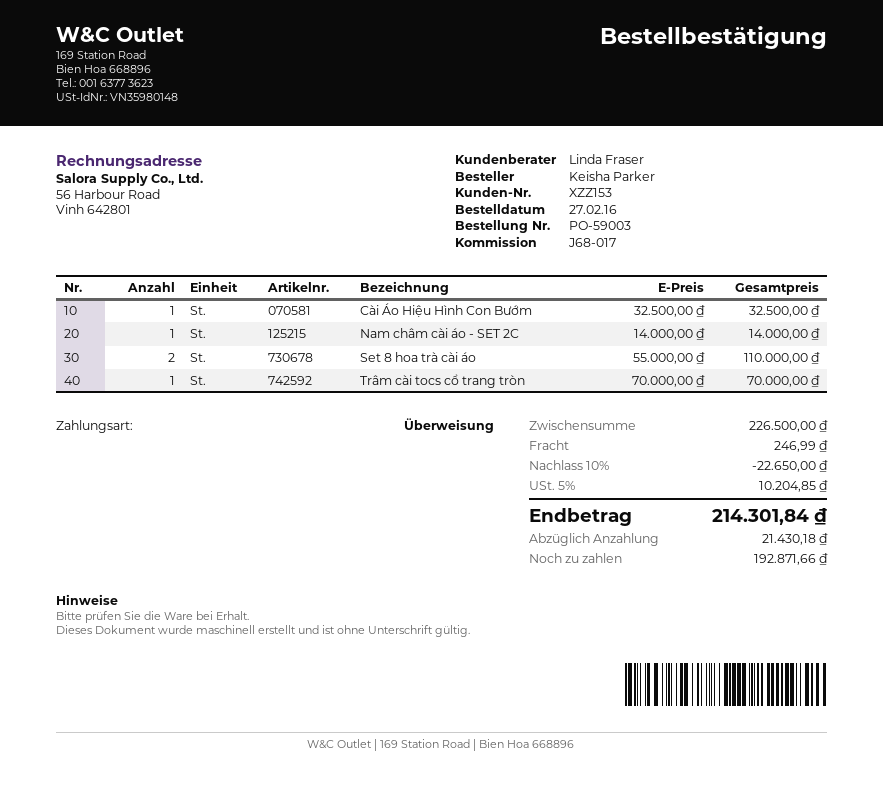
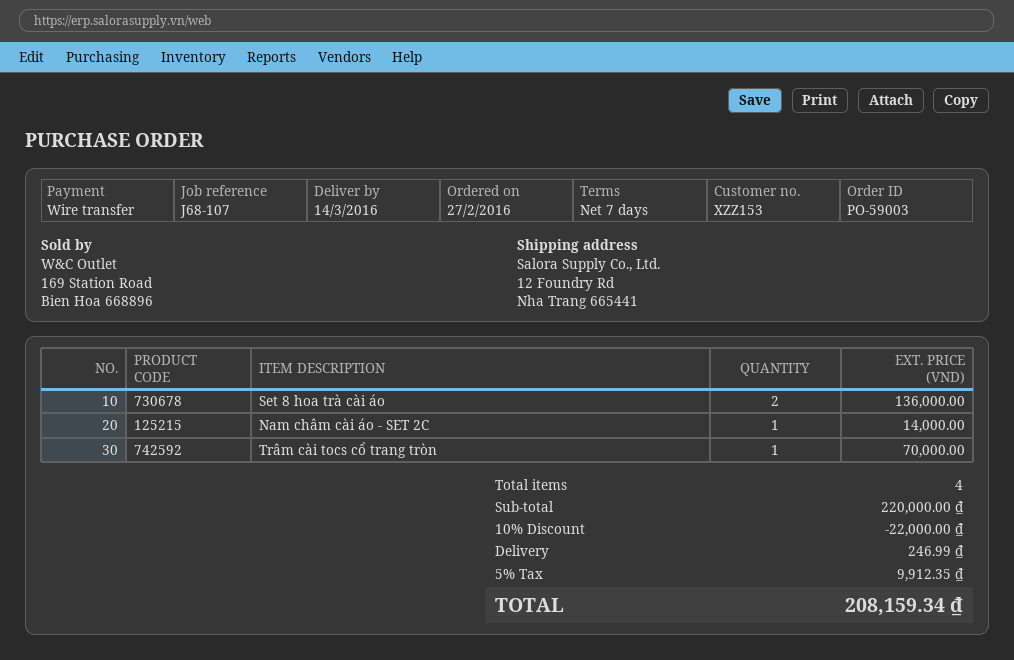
reference: J68-017 -> J68-107
Cài Áo Hiệu Hình Con Bướm: 1 for 32500.00 -> none
Set 8 hoa trà cài áo: 2 for 110000.00 -> 2 for 136000.00
subtotal: 226500.00 -> 220000.00
discount: 10% = 22650.00 -> 10% = 22000.00
tax: 5% = 10204.85 -> 5% = 9912.35
total: 214301.84 -> 208159.34

